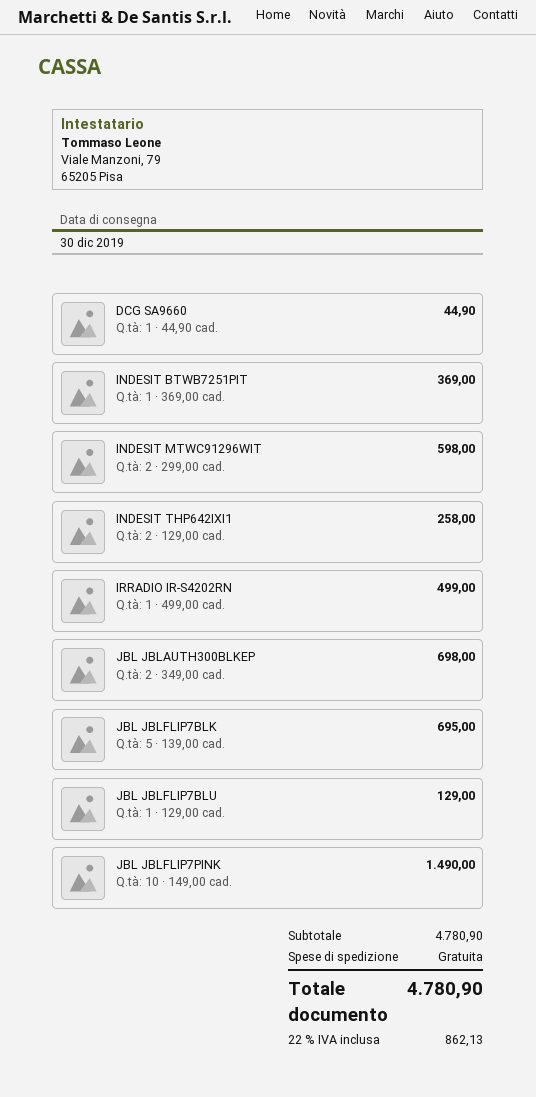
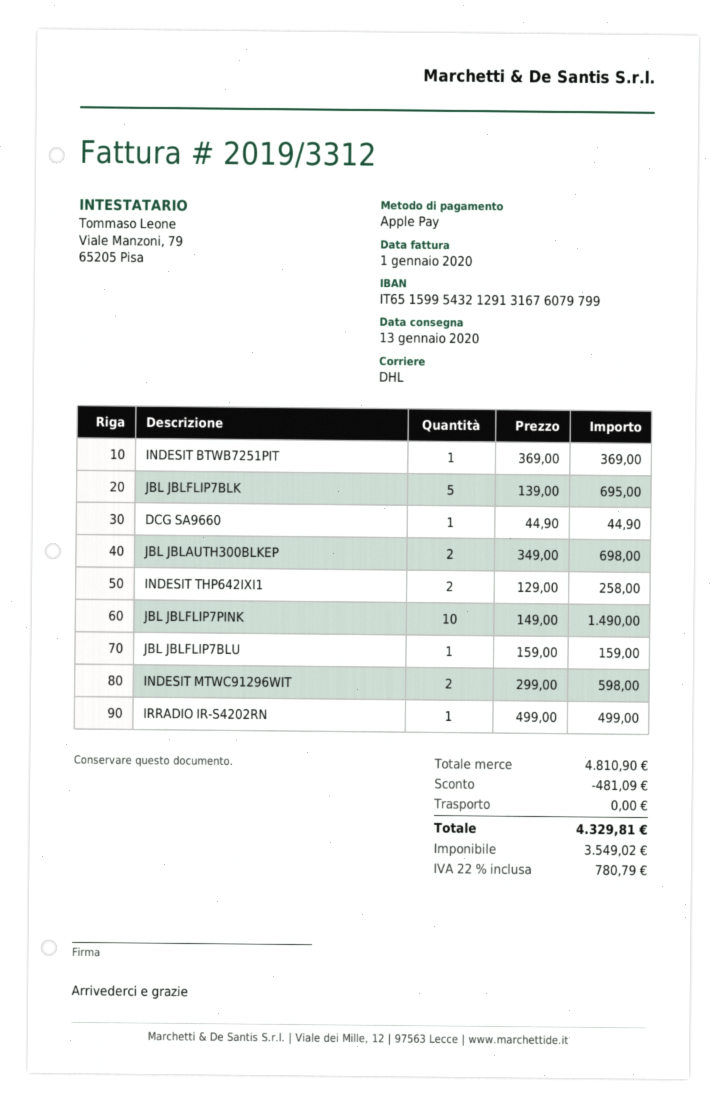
delivery date: 2019-12-30 -> 2020-01-13
JBL JBLFLIP7BLU: 1 x 129.00 = 129.00 -> 1 x 159.00 = 159.00
subtotal: 4780.90 -> 4810.90
discount: none -> 481.09
tax: 22% = 862.13 -> 22% = 780.79
total: 4780.90 -> 4329.81

